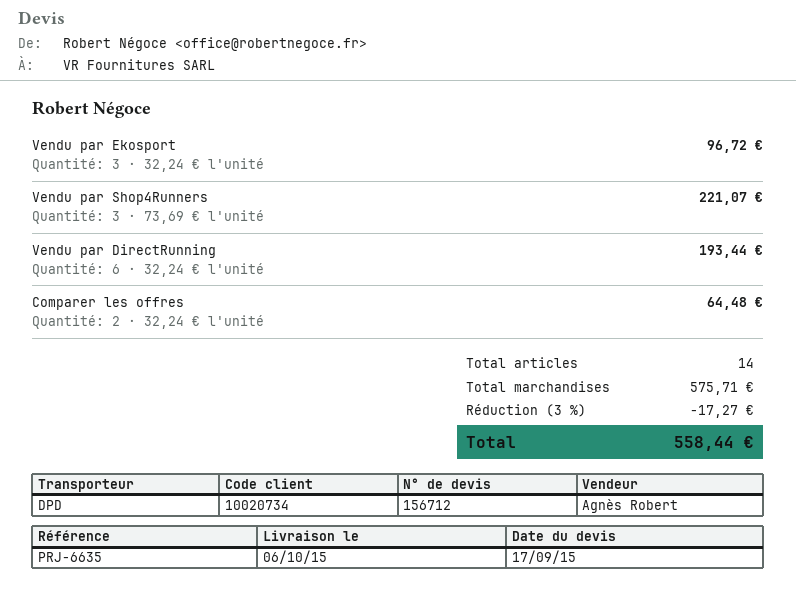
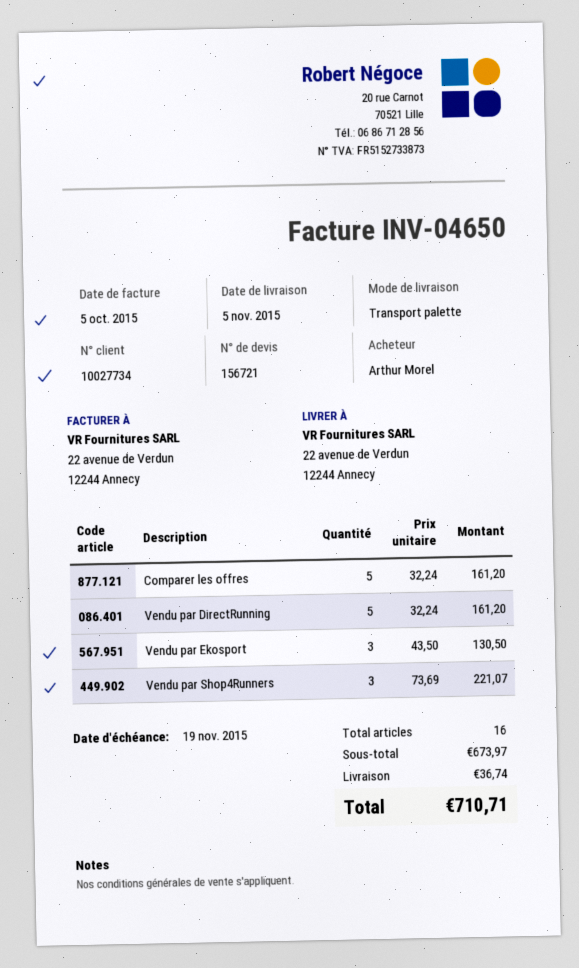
quote number: 156712 -> 156721
delivery date: 2015-10-06 -> 2015-11-05
customer number: 10020734 -> 10027734
shipping method: DPD -> pallet freight
Vendu par Ekosport: 3 x 32.24 = 96.72 -> 3 x 43.50 = 130.50
Vendu par DirectRunning: 6 x 32.24 = 193.44 -> 5 x 32.24 = 161.20
Comparer les offres: 2 x 32.24 = 64.48 -> 5 x 32.24 = 161.20
total quantity: 14 -> 16
subtotal: 575.71 -> 673.97
discount: 3% = 17.27 -> none
shipping: none -> 36.74
total: 558.44 -> 710.71

